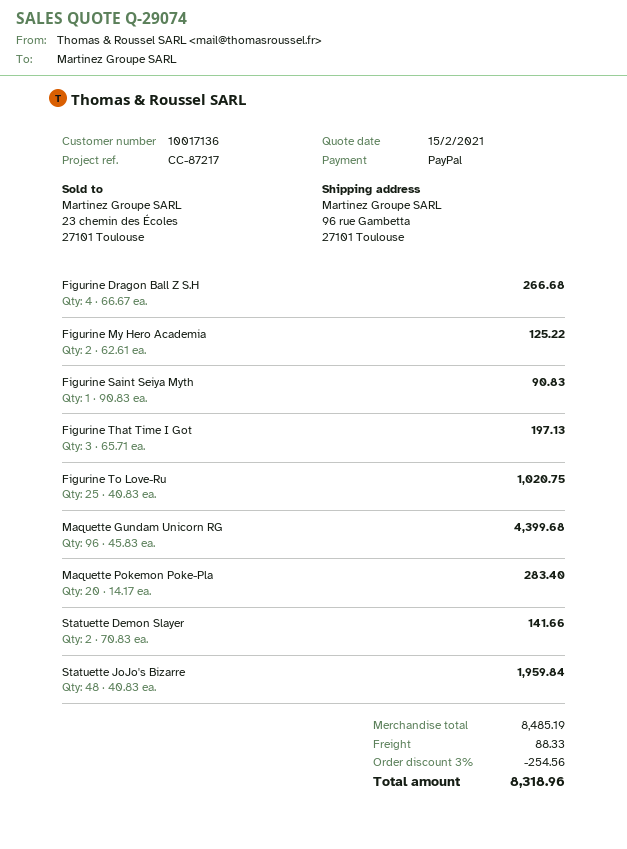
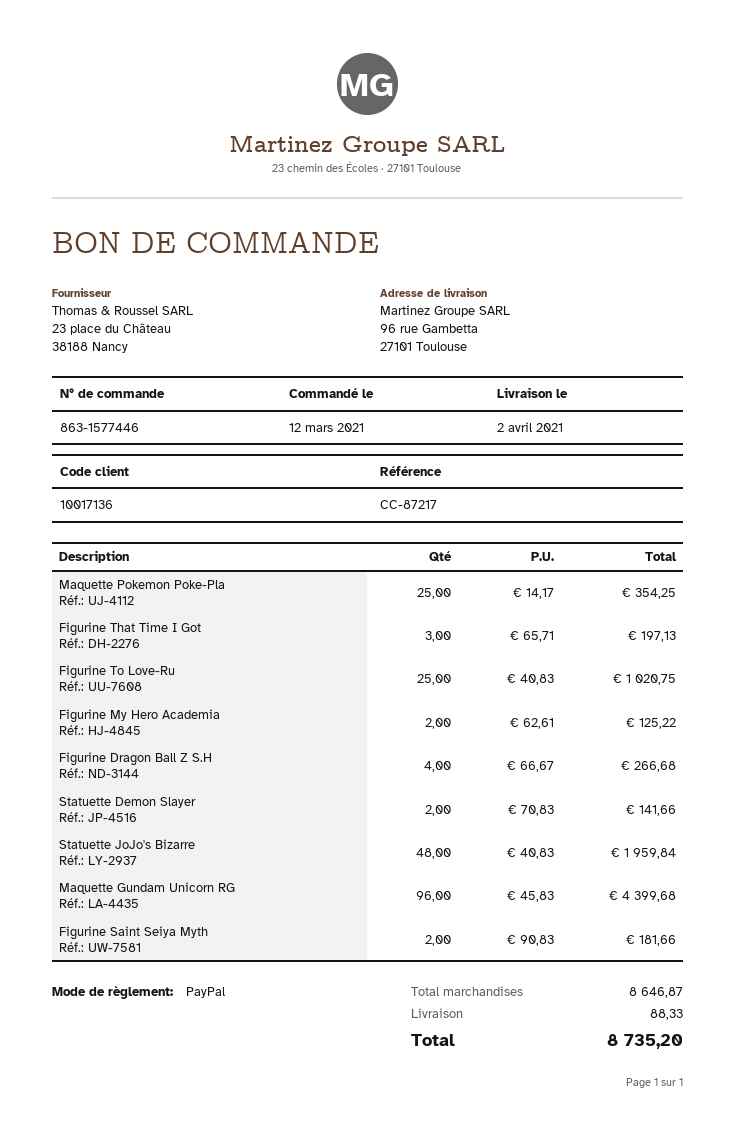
Figurine Saint Seiya Myth: 1 x 90.83 = 90.83 -> 2 x 90.83 = 181.66
Maquette Pokemon Poke-Pla: 20 x 14.17 = 283.40 -> 25 x 14.17 = 354.25
subtotal: 8485.19 -> 8646.87
discount: 3% = 254.56 -> none
total: 8318.96 -> 8735.20

